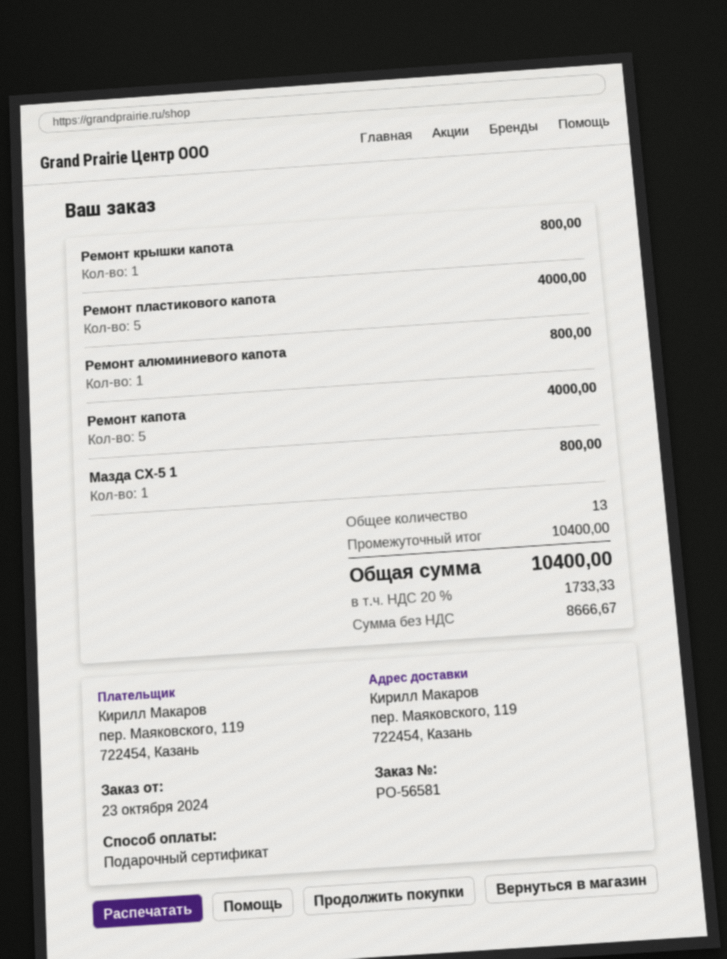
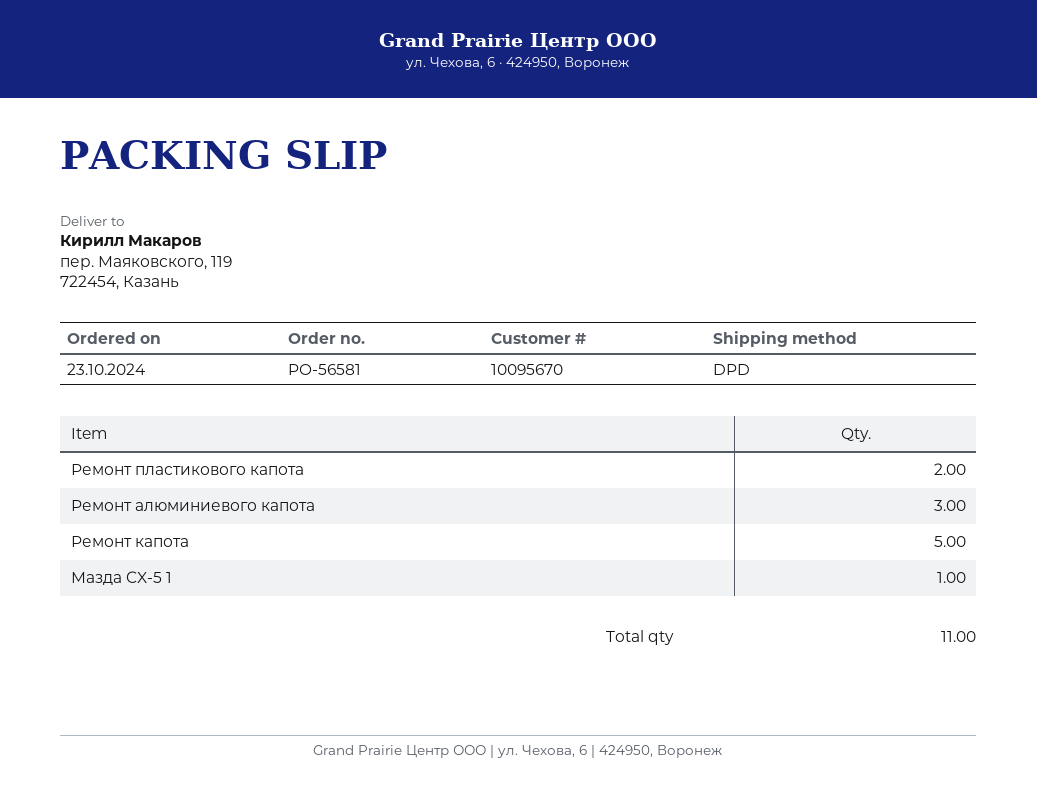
Ремонт крышки капота: 1 -> none
Ремонт пластикового капота: 5 -> 2
Ремонт алюминиевого капота: 1 -> 3
total quantity: 13 -> 11

